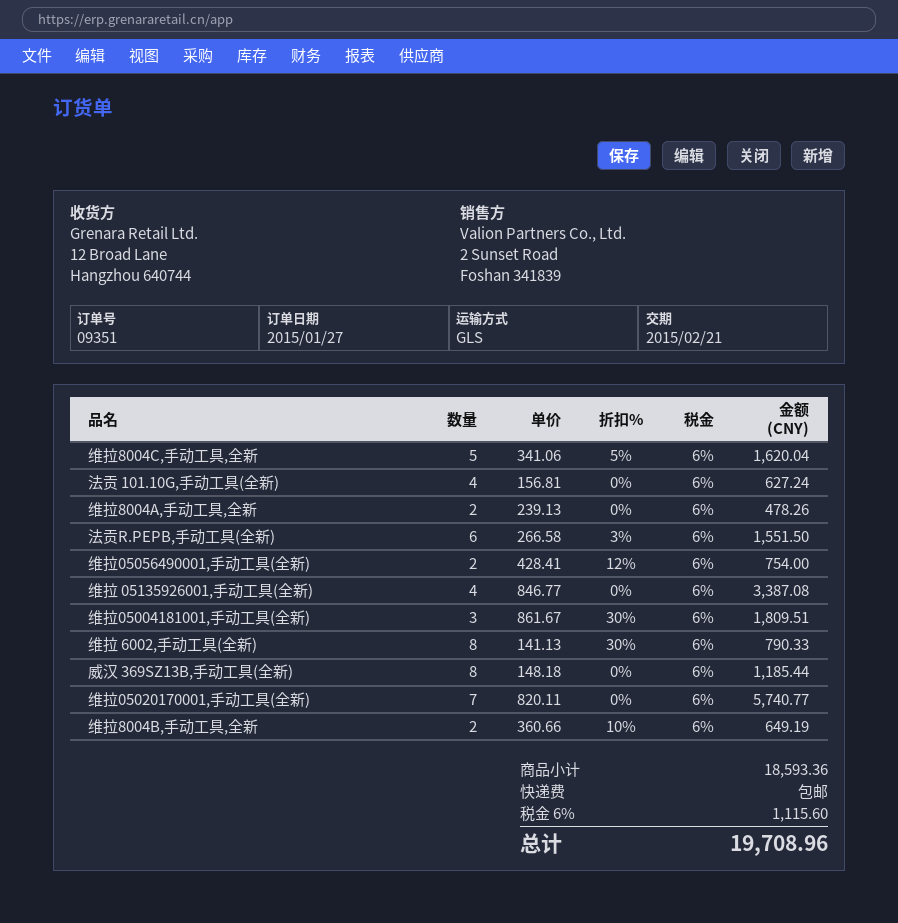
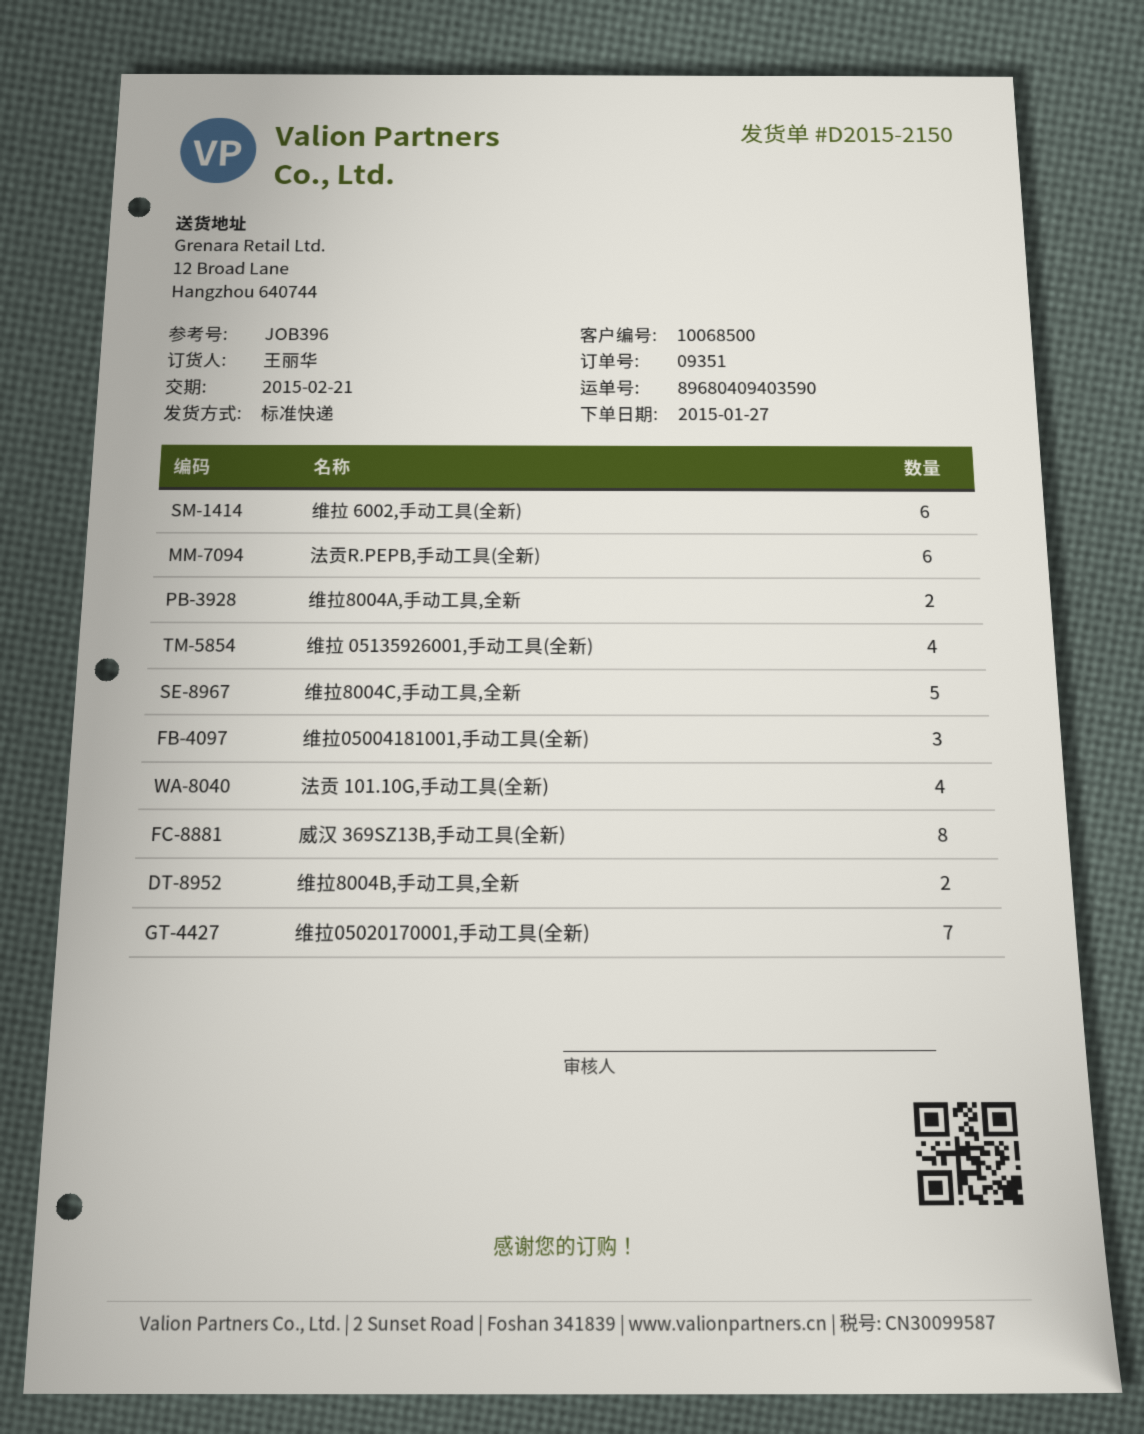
shipping method: GLS -> standard
维拉05056490001,手动工具(全新): 2 -> none
维拉 6002,手动工具(全新): 8 -> 6

